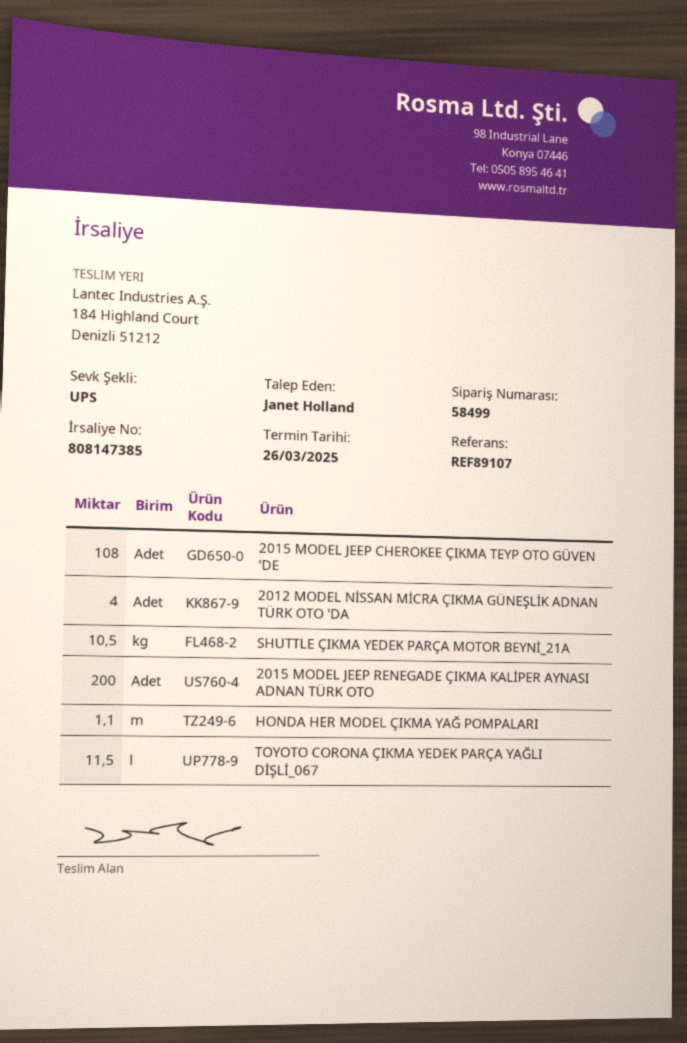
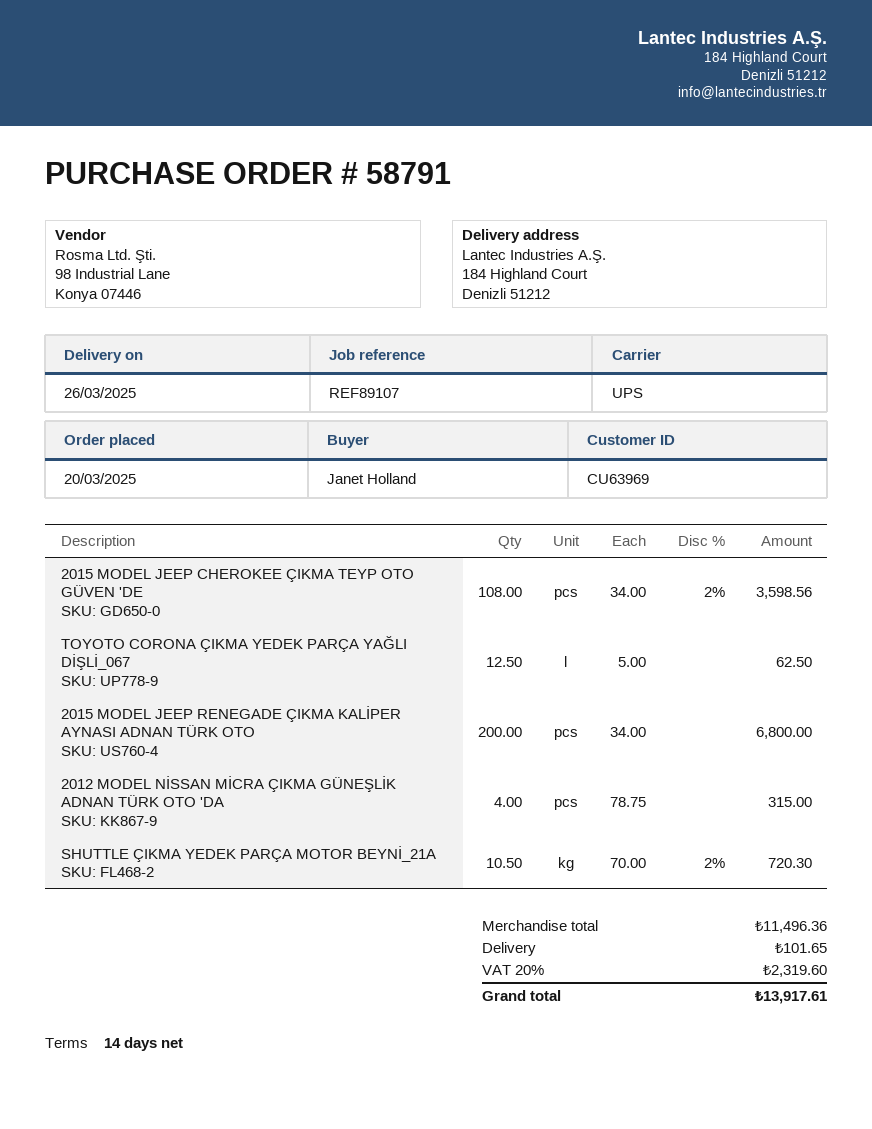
order number: 58499 -> 58791
HONDA HER MODEL ÇIKMA YAĞ POMPALARI: 1.1 -> none
TOYOTO CORONA ÇIKMA YEDEK PARÇA YAĞLI DİŞLİ_067: 11.5 -> 12.5

